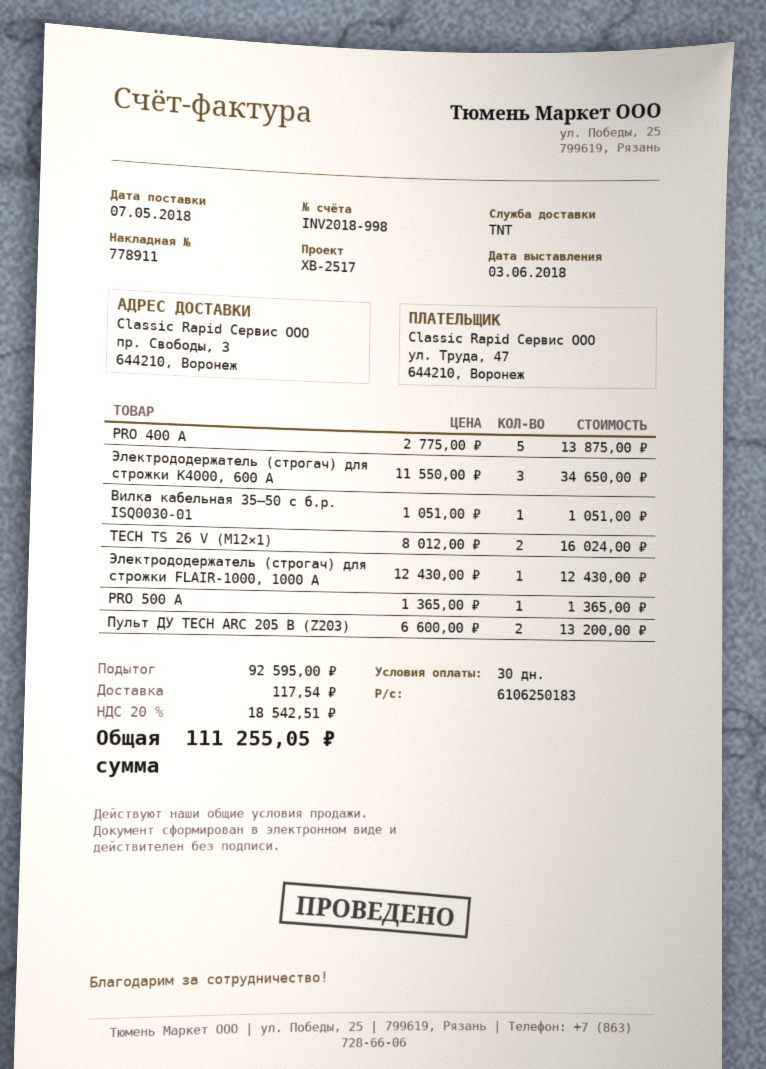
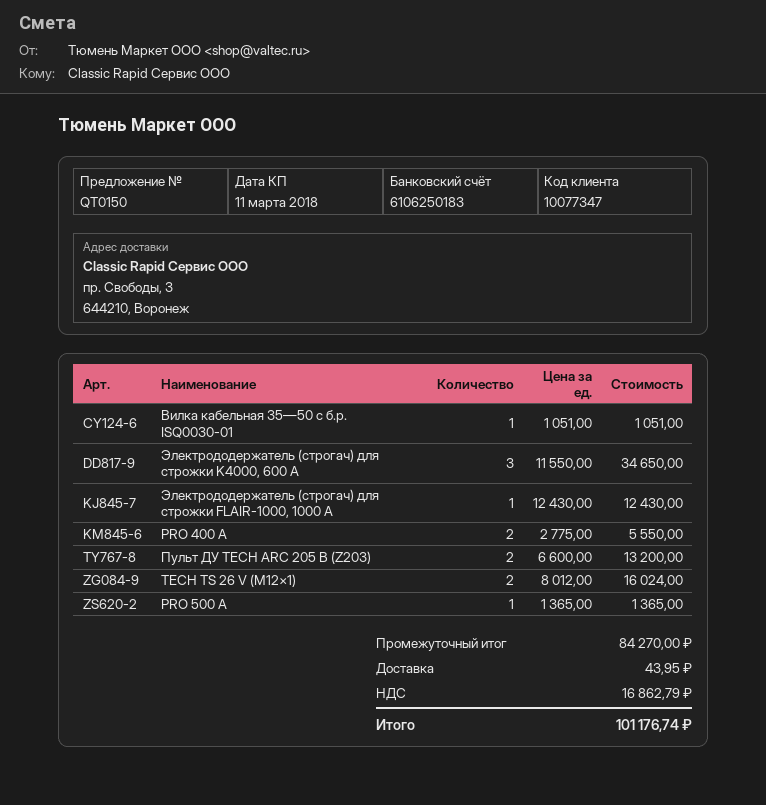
PRO 400 А: 5 x 2775.00 = 13875.00 -> 2 x 2775.00 = 5550.00
subtotal: 92595.00 -> 84270.00
shipping: 117.54 -> 43.95
tax: 18542.51 -> 16862.79
total: 111255.05 -> 101176.74

